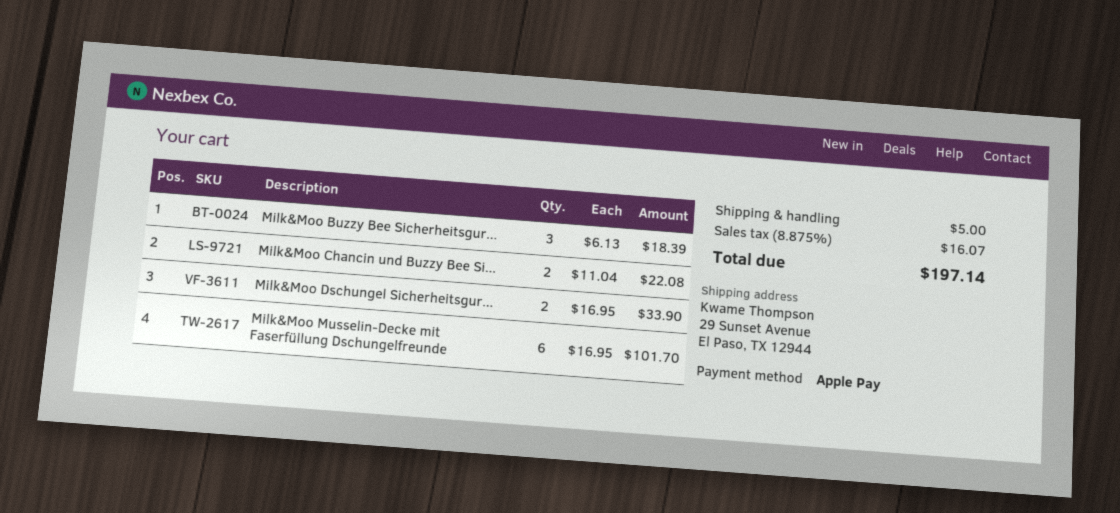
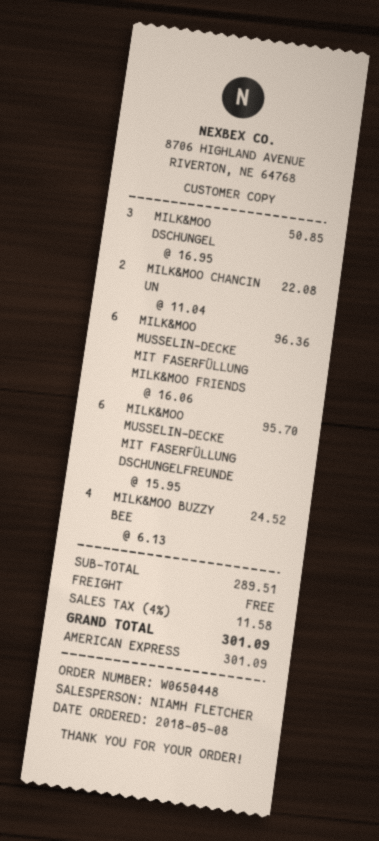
payment method: Apple Pay -> American Express
Milk&Moo Buzzy Bee Sicherheitsgur...: 3 x 6.13 = 18.39 -> 4 x 6.13 = 24.52
Milk&Moo Dschungel Sicherheitsgur...: 2 x 16.95 = 33.90 -> 3 x 16.95 = 50.85
Milk&Moo Musselin-Decke mit Faserfüllung Dschungelfreunde: 6 x 16.95 = 101.70 -> 6 x 15.95 = 95.70
MILK&MOO MUSSELIN-DECKE MIT FASERFÜLLUNG MILK&MOO FRIENDS: none -> 6 x 16.06 = 96.36
shipping: 5.00 -> 0.00
tax: 8.875% = 16.07 -> 4% = 11.58
total: 197.14 -> 301.09

